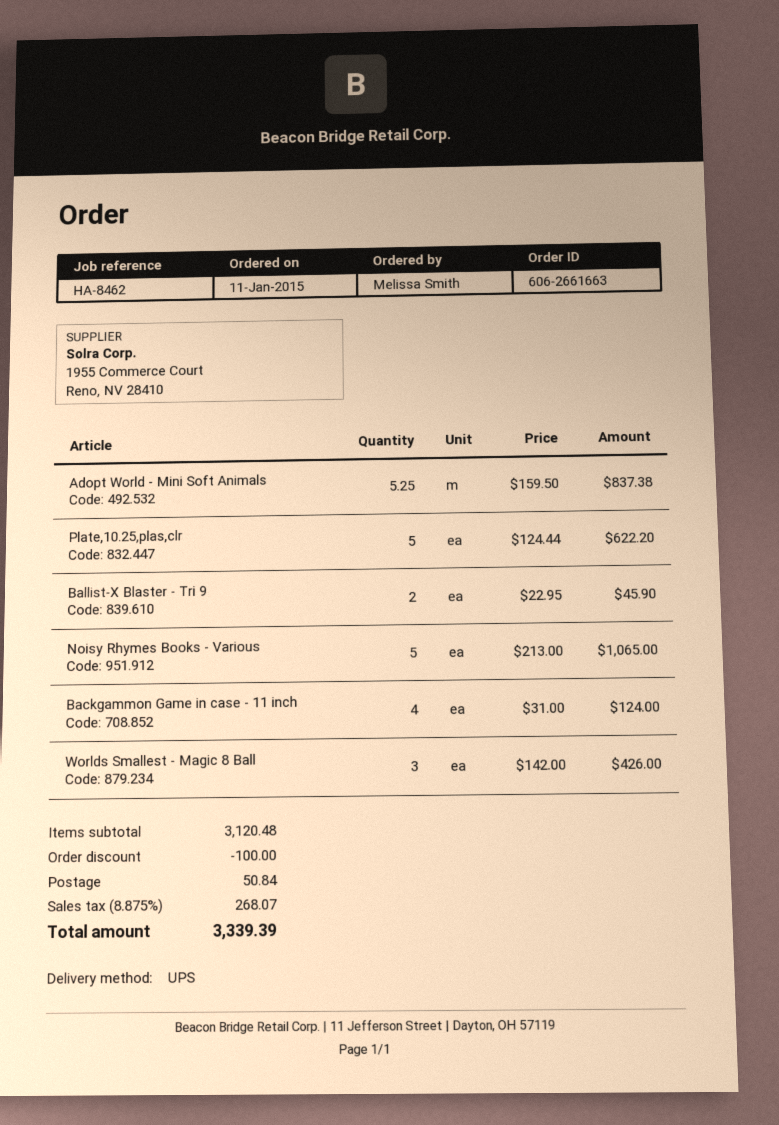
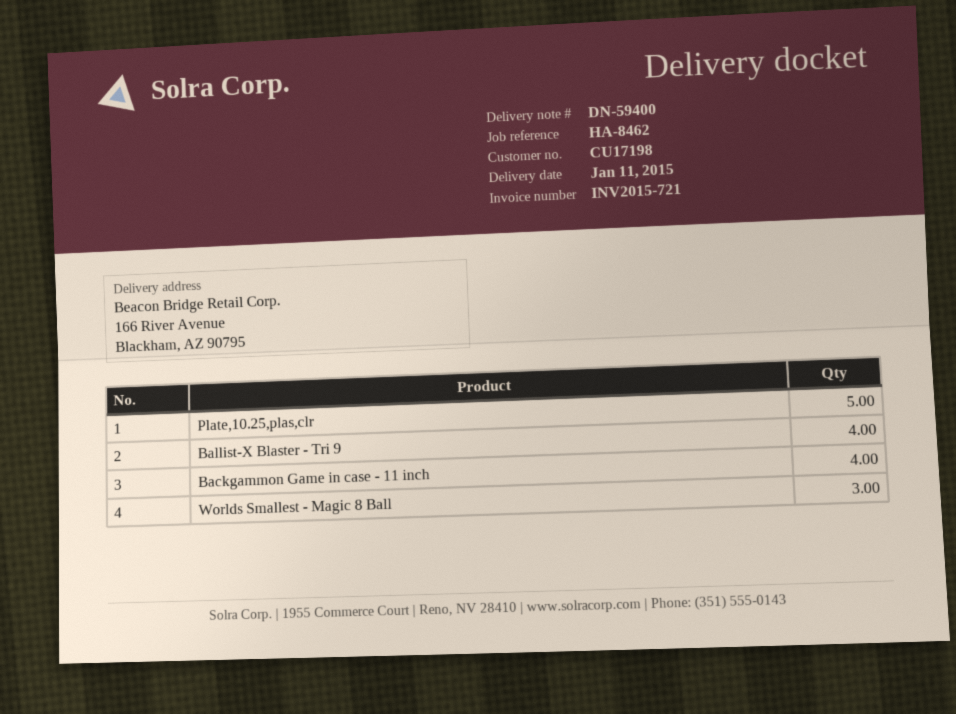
Adopt World - Mini Soft Animals: 5.25 -> none
Ballist-X Blaster - Tri 9: 2 -> 4
Noisy Rhymes Books - Various: 5 -> none

